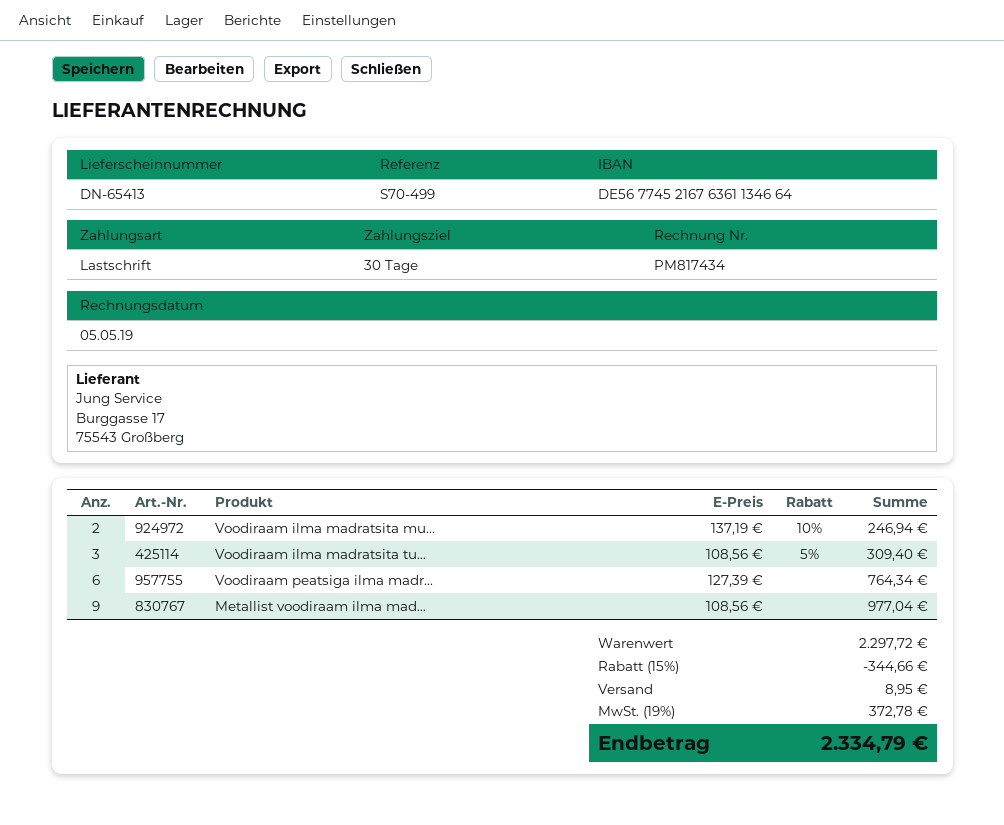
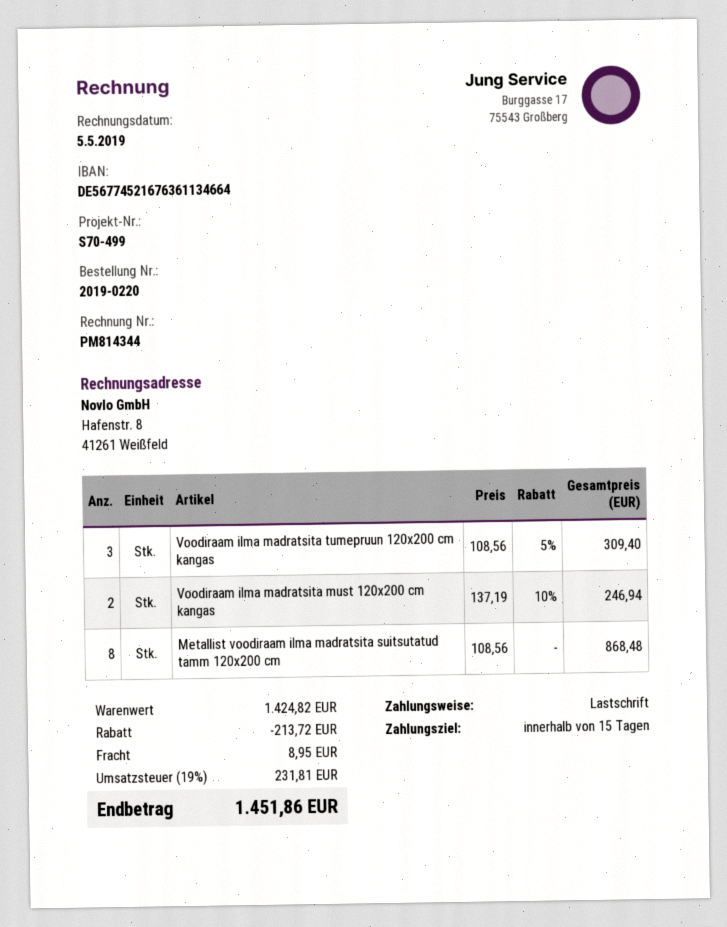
invoice number: PM817434 -> PM814344
payment terms: 30 days -> 15 days
Voodiraam peatsiga ilma madr...: 6 x 127.39 = 764.34 -> none
Metallist voodiraam ilma mad...: 9 x 108.56 = 977.04 -> 8 x 108.56 = 868.48
subtotal: 2297.72 -> 1424.82
discount: 344.66 -> 213.72
tax: 19% = 372.78 -> 19% = 231.81
total: 2334.79 -> 1451.86

